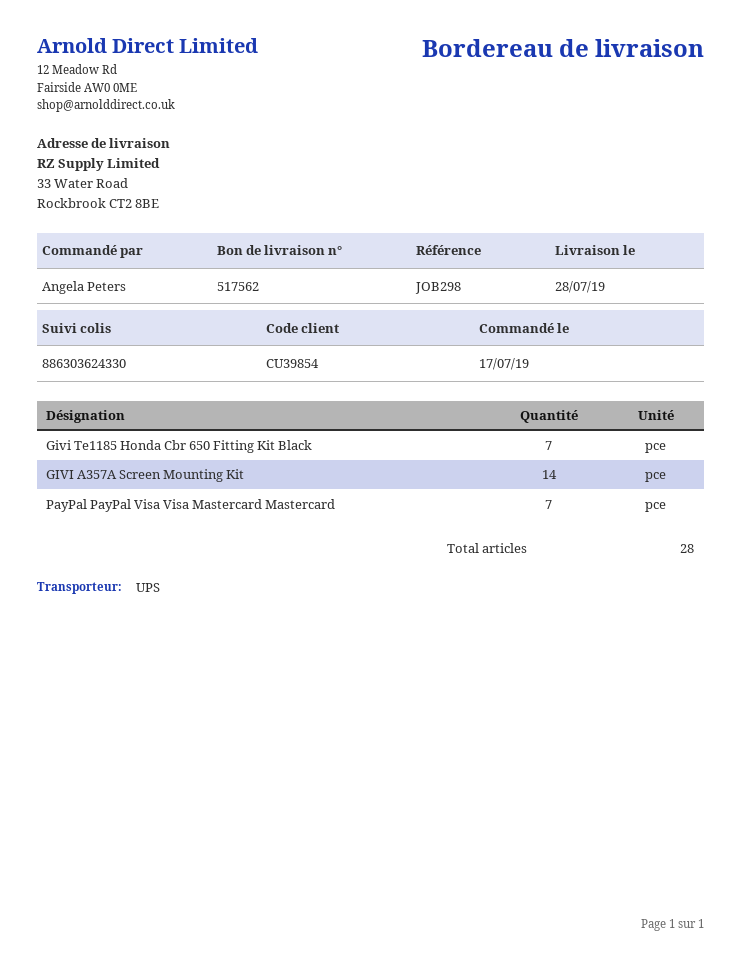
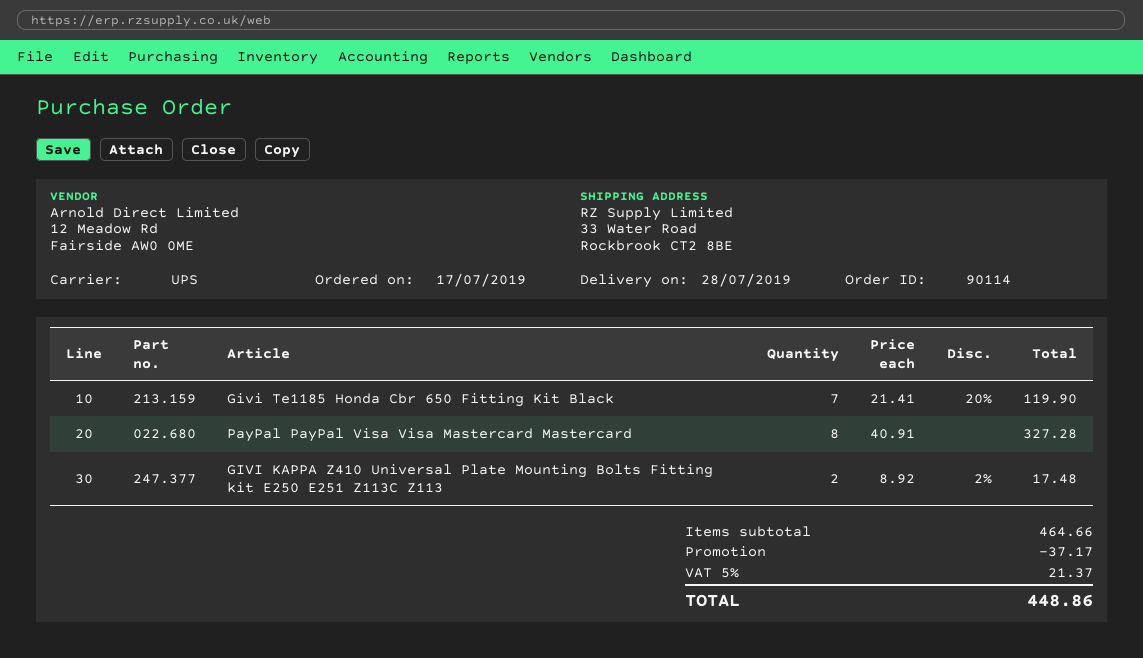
GIVI A357A Screen Mounting Kit: 14 -> none
PayPal PayPal Visa Visa Mastercard Mastercard: 7 -> 8
GIVI KAPPA Z410 Universal Plate Mounting Bolts Fitting kit E250 E251 Z113C Z113: none -> 2

